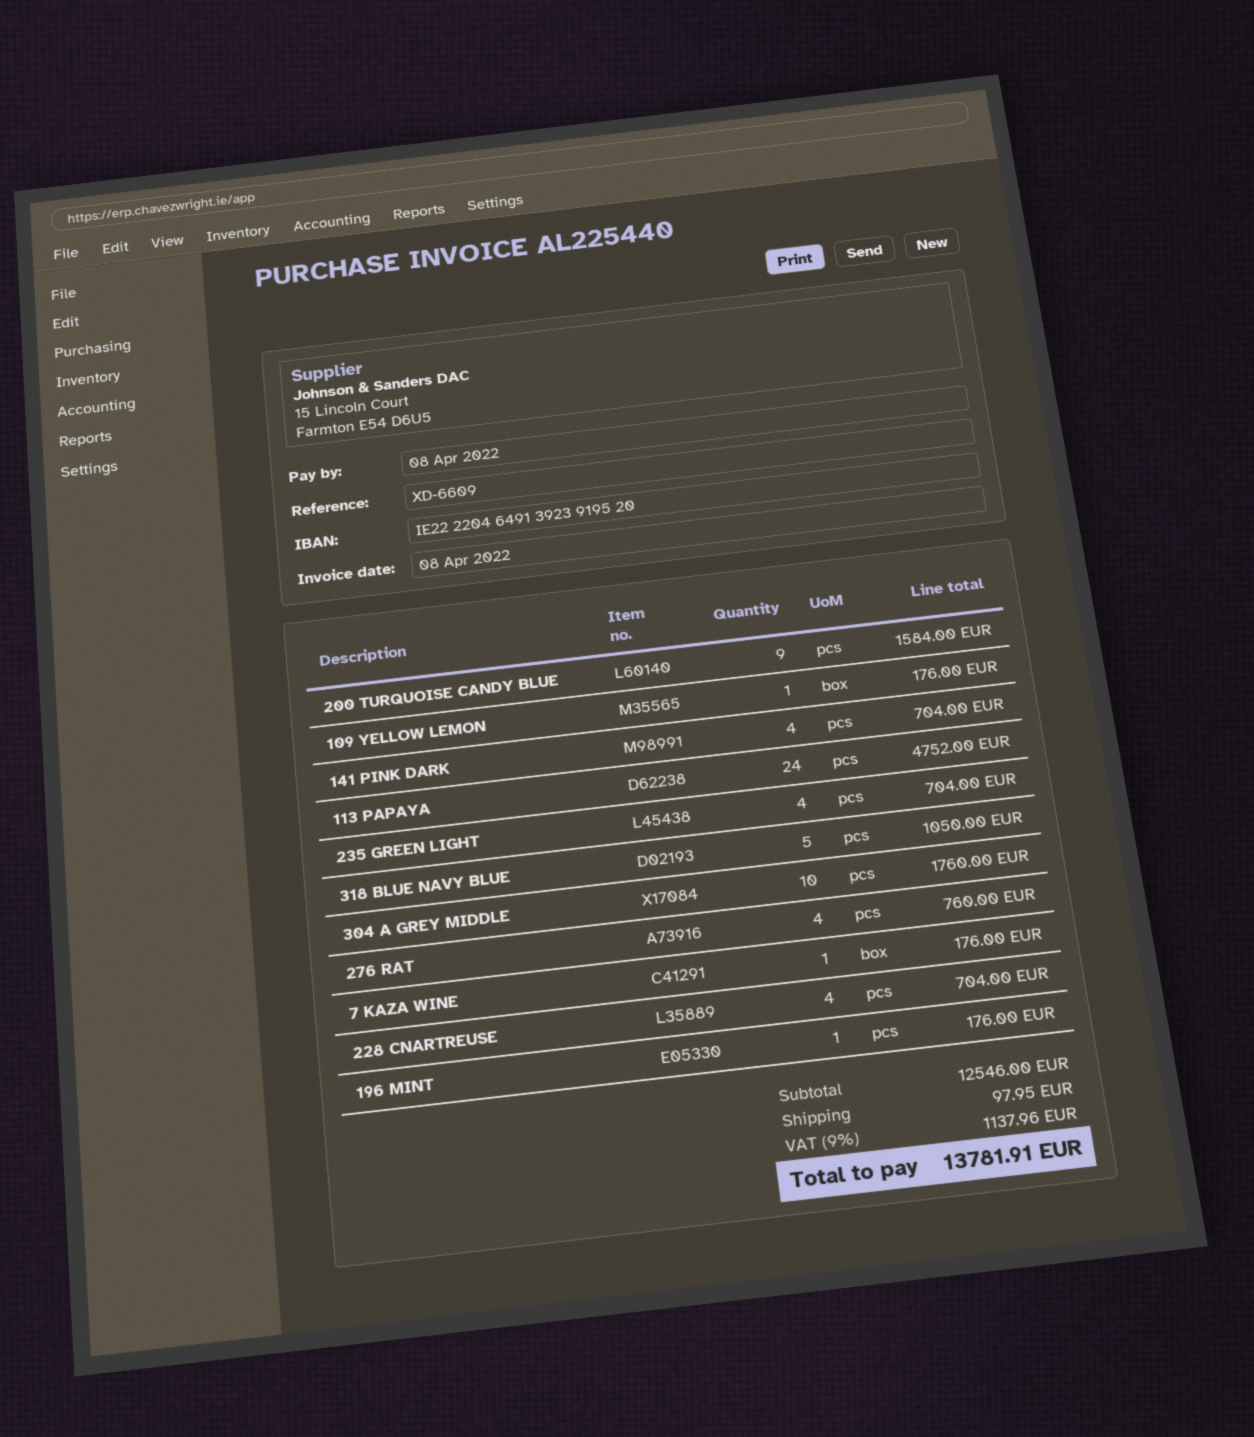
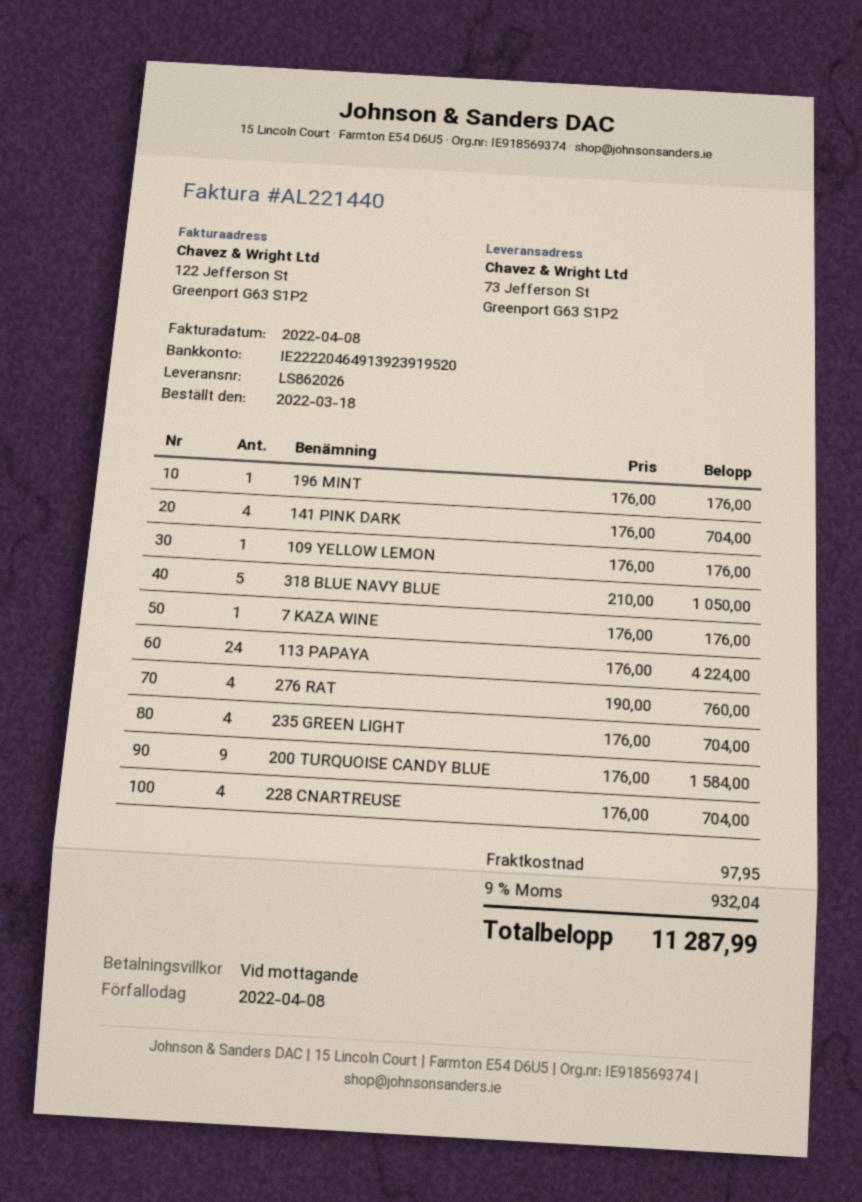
invoice number: AL225440 -> AL221440
113 PAPAYA: 24 for 4752.00 -> 24 for 4224.00
304 A GREY MIDDLE: 10 for 1760.00 -> none
tax: 9% = 1137.96 -> 9% = 932.04
total: 13781.91 -> 11287.99

